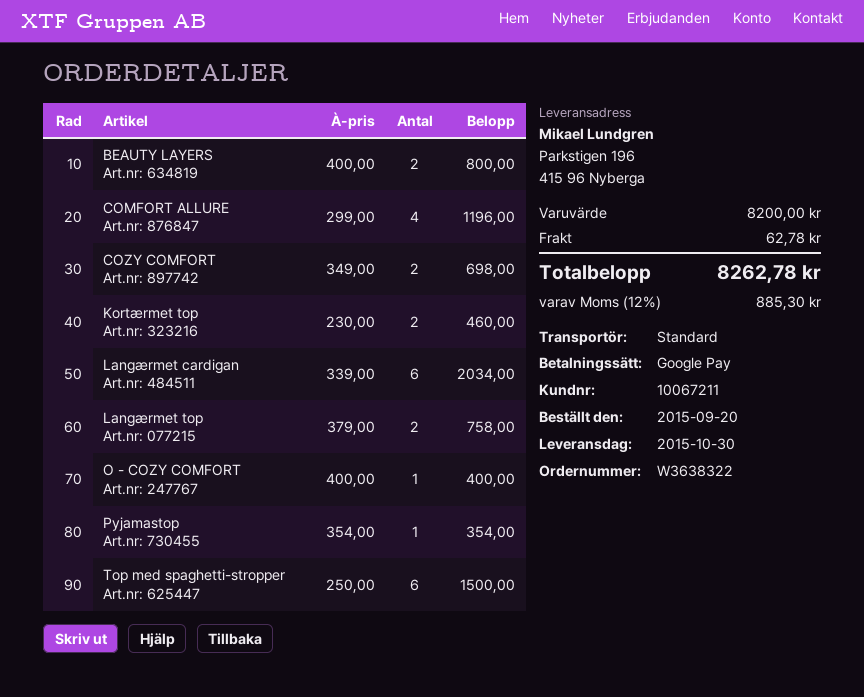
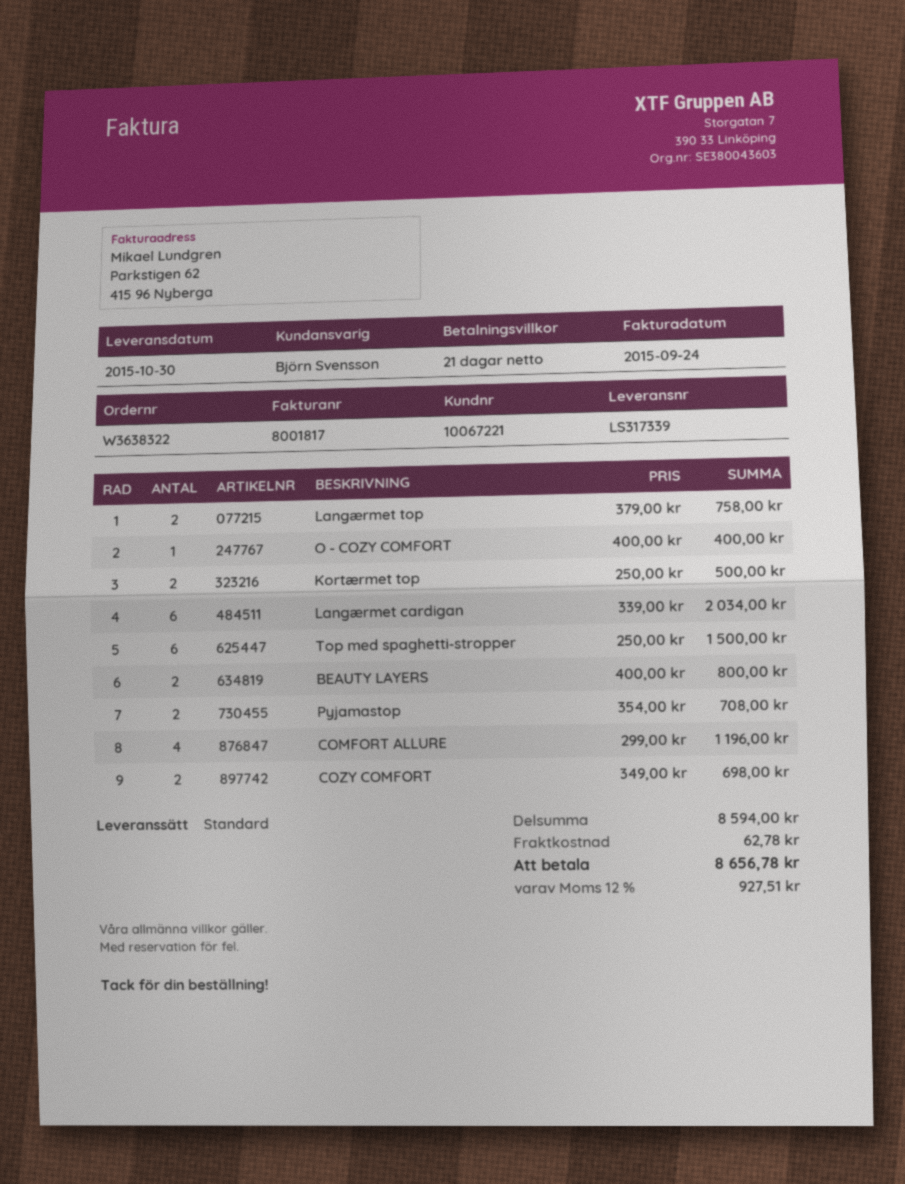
customer number: 10067211 -> 10067221
Kortærmet top: 2 x 230.00 = 460.00 -> 2 x 250.00 = 500.00
Pyjamastop: 1 x 354.00 = 354.00 -> 2 x 354.00 = 708.00
subtotal: 8200.00 -> 8594.00
tax: 12% = 885.30 -> 12% = 927.51
total: 8262.78 -> 8656.78

